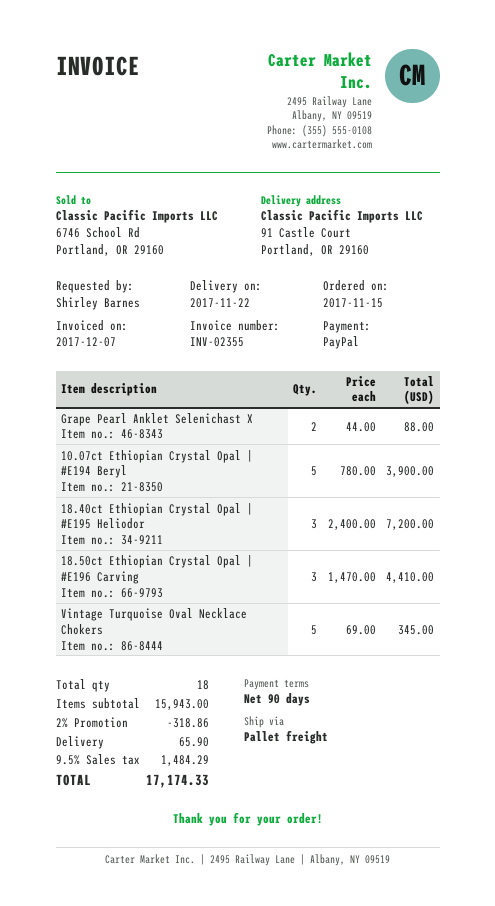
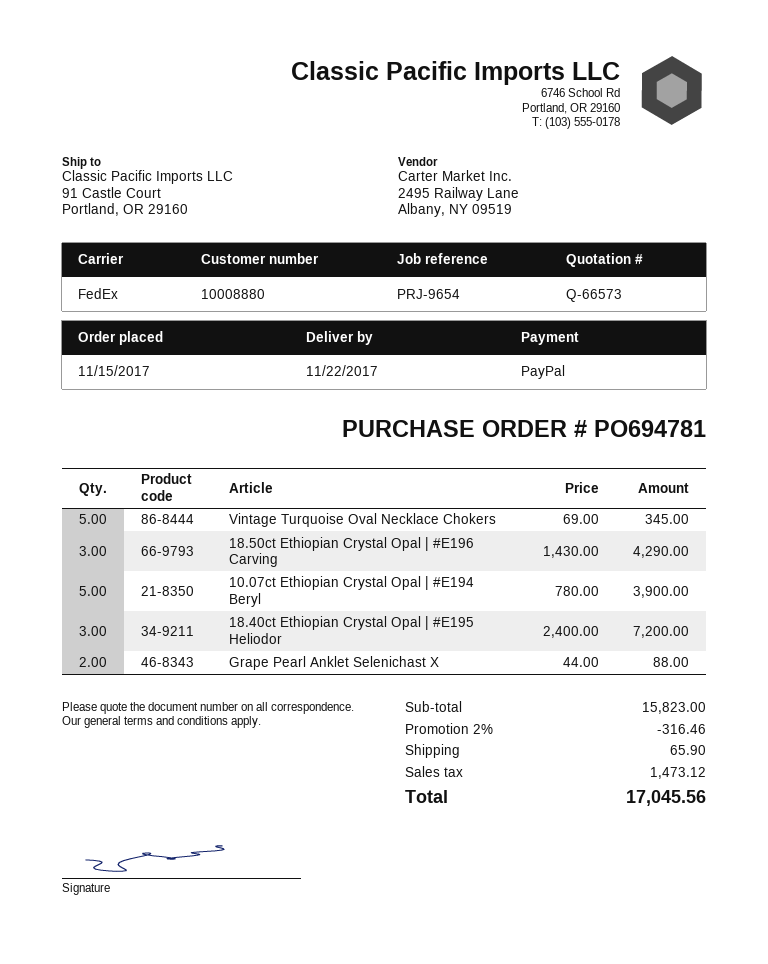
shipping method: pallet freight -> FedEx
18.50ct Ethiopian Crystal Opal | #E196 Carving: 3 x 1470.00 = 4410.00 -> 3 x 1430.00 = 4290.00
subtotal: 15943.00 -> 15823.00
discount: 2% = 318.86 -> 2% = 316.46
tax: 1484.29 -> 1473.12
total: 17174.33 -> 17045.56

